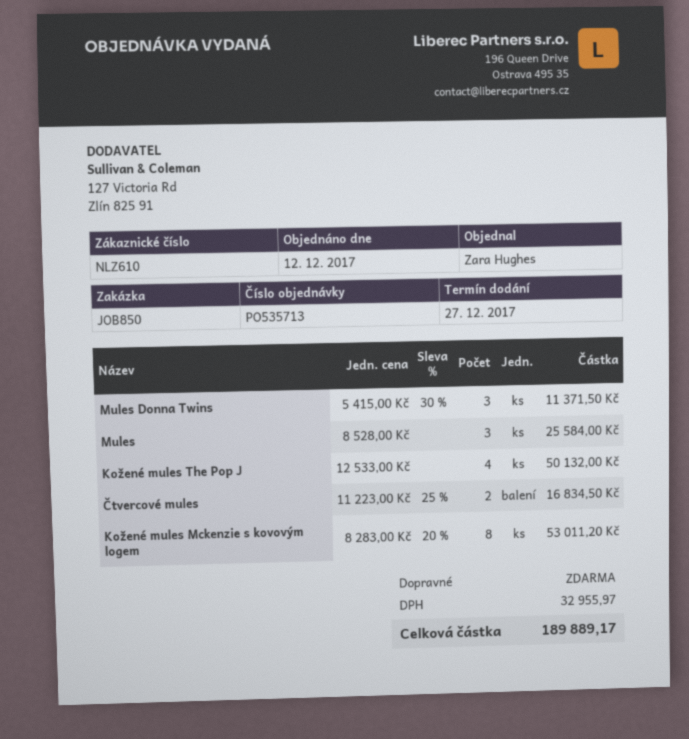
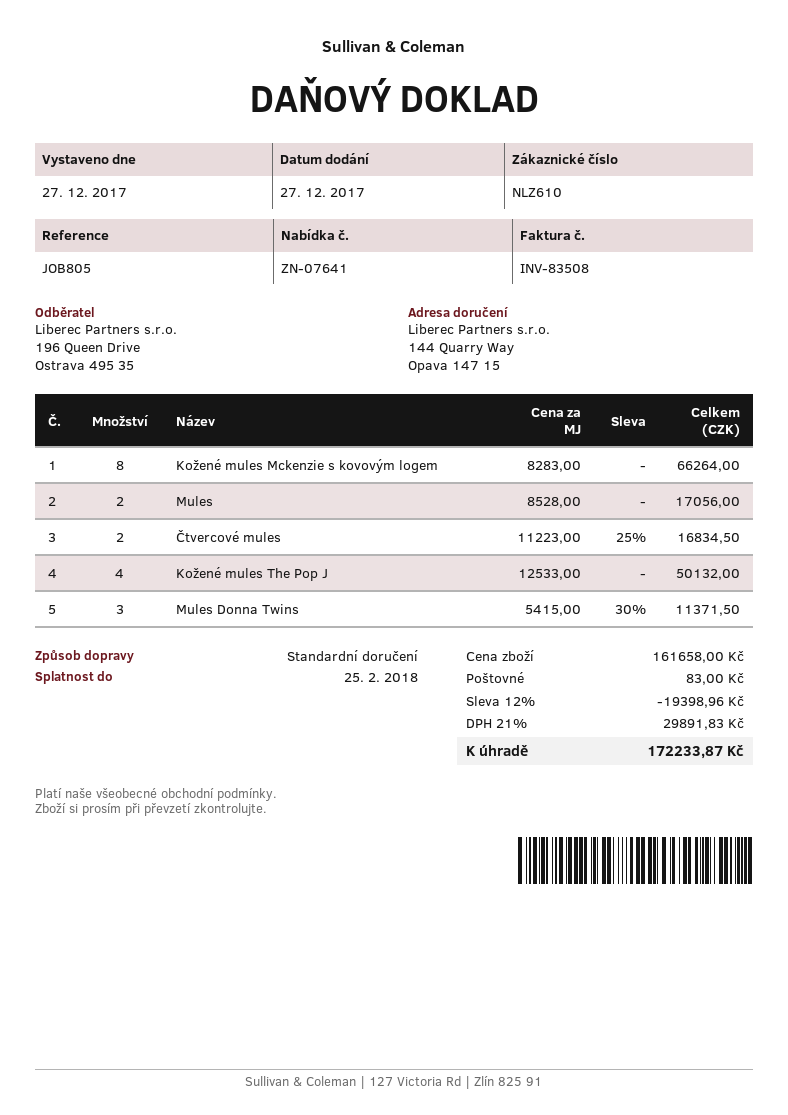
reference: JOB850 -> JOB805
Mules: 3 x 8528.00 = 25584.00 -> 2 x 8528.00 = 17056.00
Kožené mules Mckenzie s kovovým logem: 8 x 8283.00 - 20% = 53011.20 -> 8 x 8283.00 = 66264.00
discount: none -> 12% = 19398.96
shipping: 0.00 -> 83.00
tax: 32955.97 -> 29891.83
total: 189889.17 -> 172233.87

